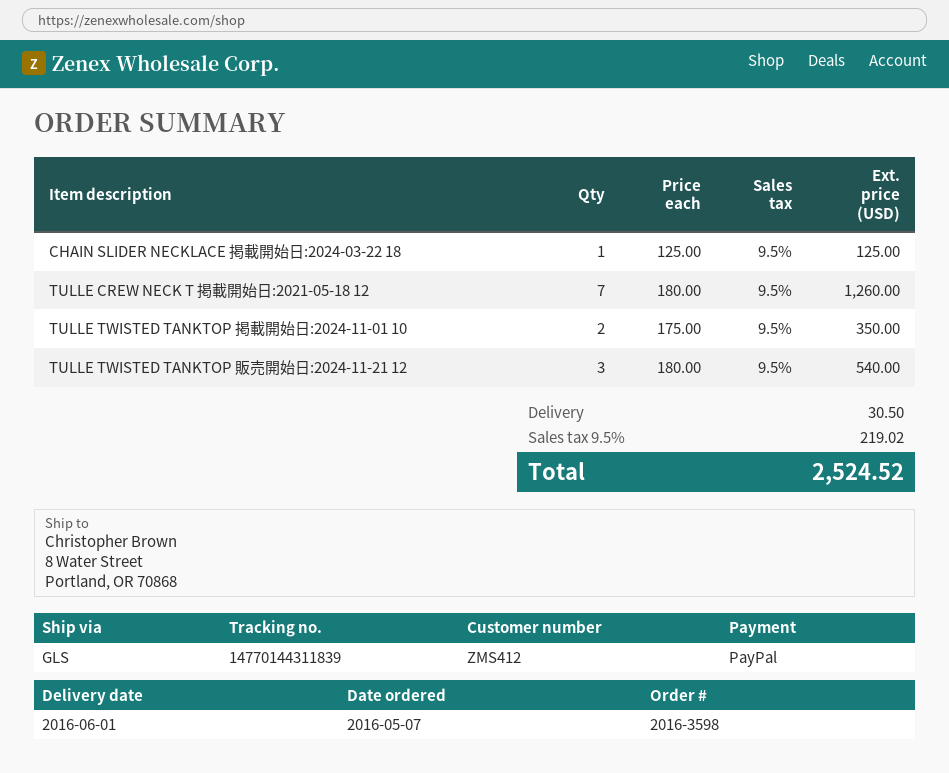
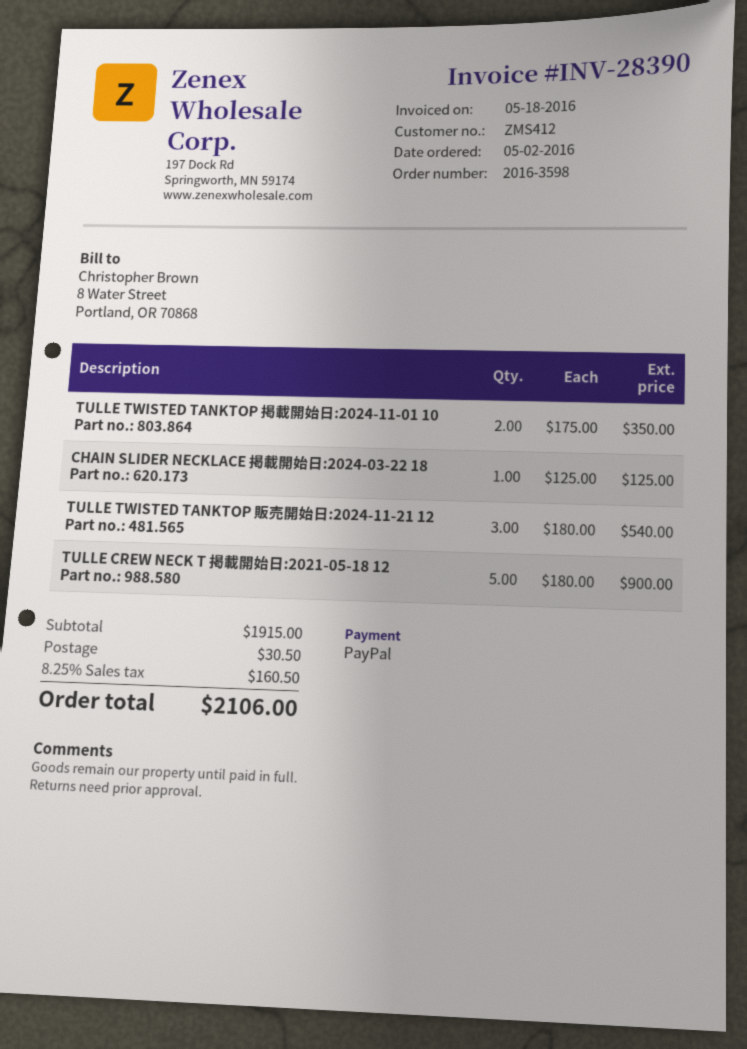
order date: 2016-05-07 -> 2016-05-02
TULLE CREW NECK T 掲載開始日:2021-05-18 12: 7 x 180.00 = 1260.00 -> 5 x 180.00 = 900.00
tax: 9.5% = 219.02 -> 8.25% = 160.50
total: 2524.52 -> 2106.00

